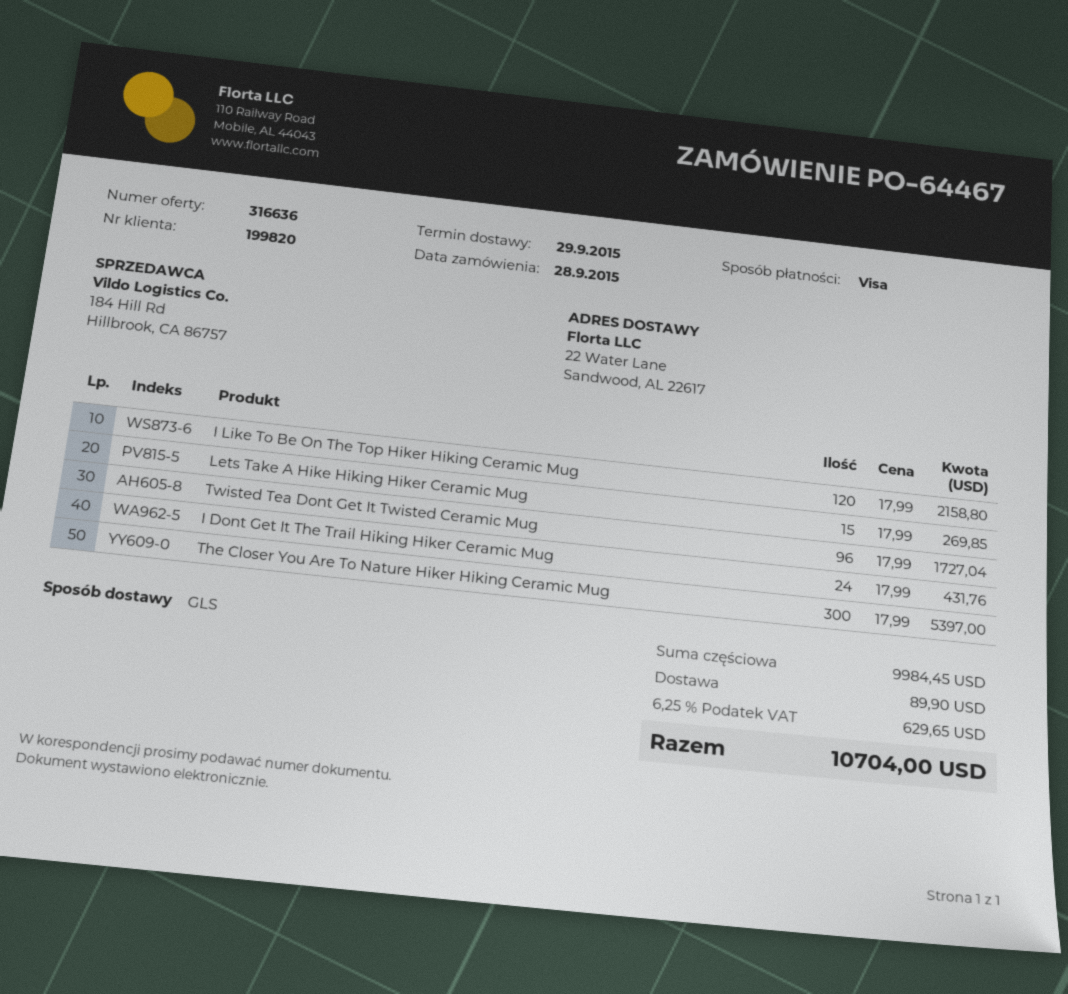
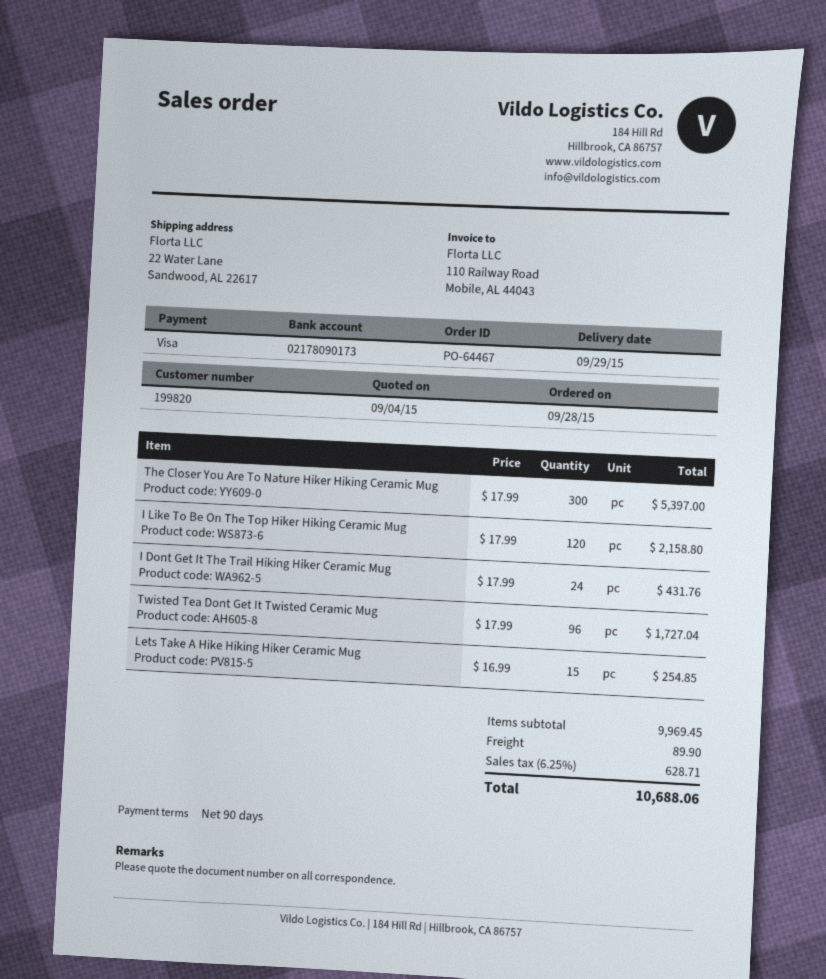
Lets Take A Hike Hiking Hiker Ceramic Mug: 15 x 17.99 = 269.85 -> 15 x 16.99 = 254.85
subtotal: 9984.45 -> 9969.45
tax: 6.25% = 629.65 -> 6.25% = 628.71
total: 10704.00 -> 10688.06

